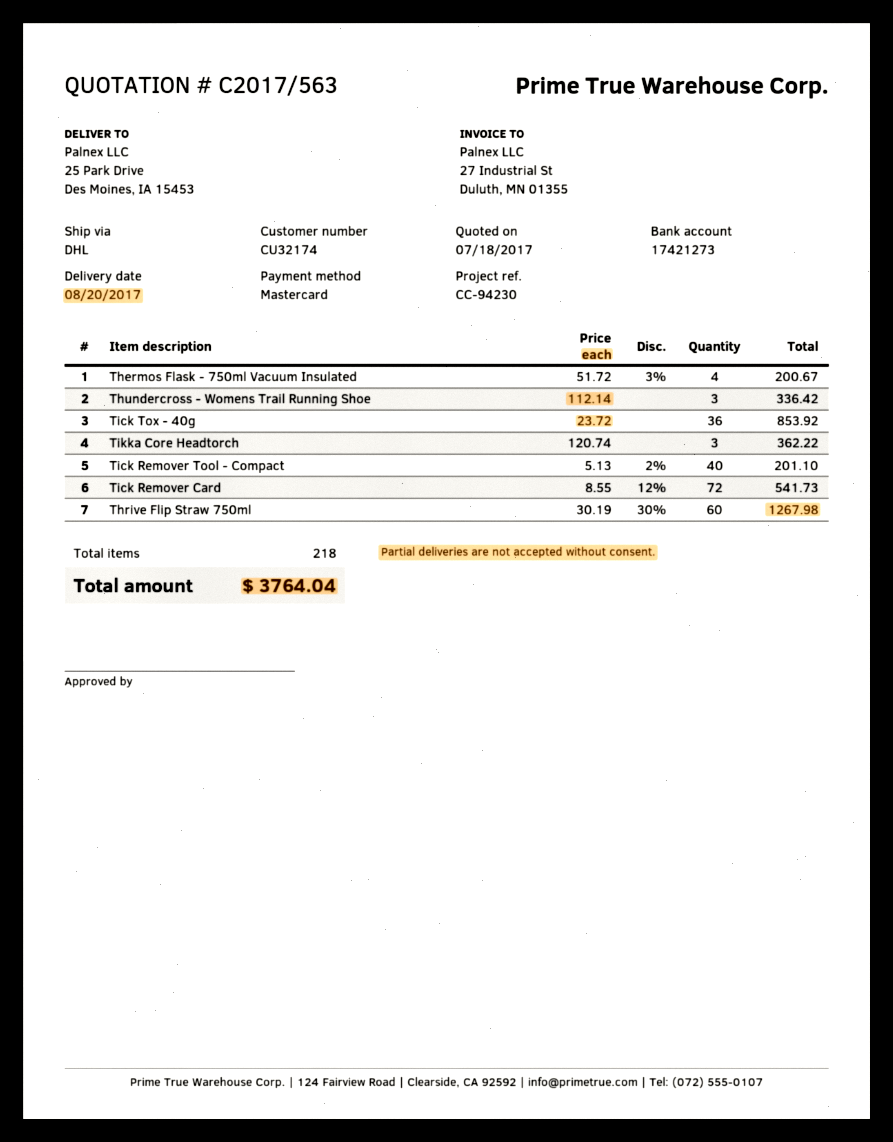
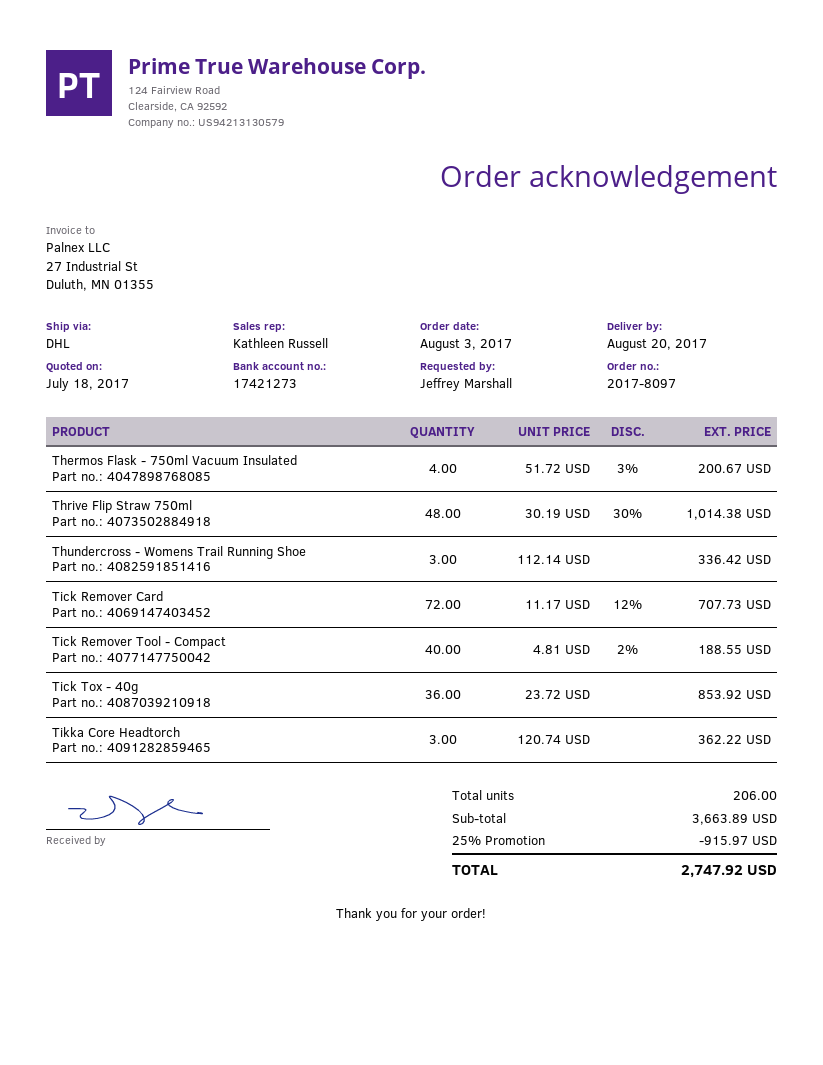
Tick Remover Tool - Compact: 40 x 5.13 - 2% = 201.10 -> 40 x 4.81 - 2% = 188.55
Tick Remover Card: 72 x 8.55 - 12% = 541.73 -> 72 x 11.17 - 12% = 707.73
Thrive Flip Straw 750ml: 60 x 30.19 - 30% = 1267.98 -> 48 x 30.19 - 30% = 1014.38
total quantity: 218 -> 206
discount: none -> 25% = 915.97
total: 3764.04 -> 2747.92

